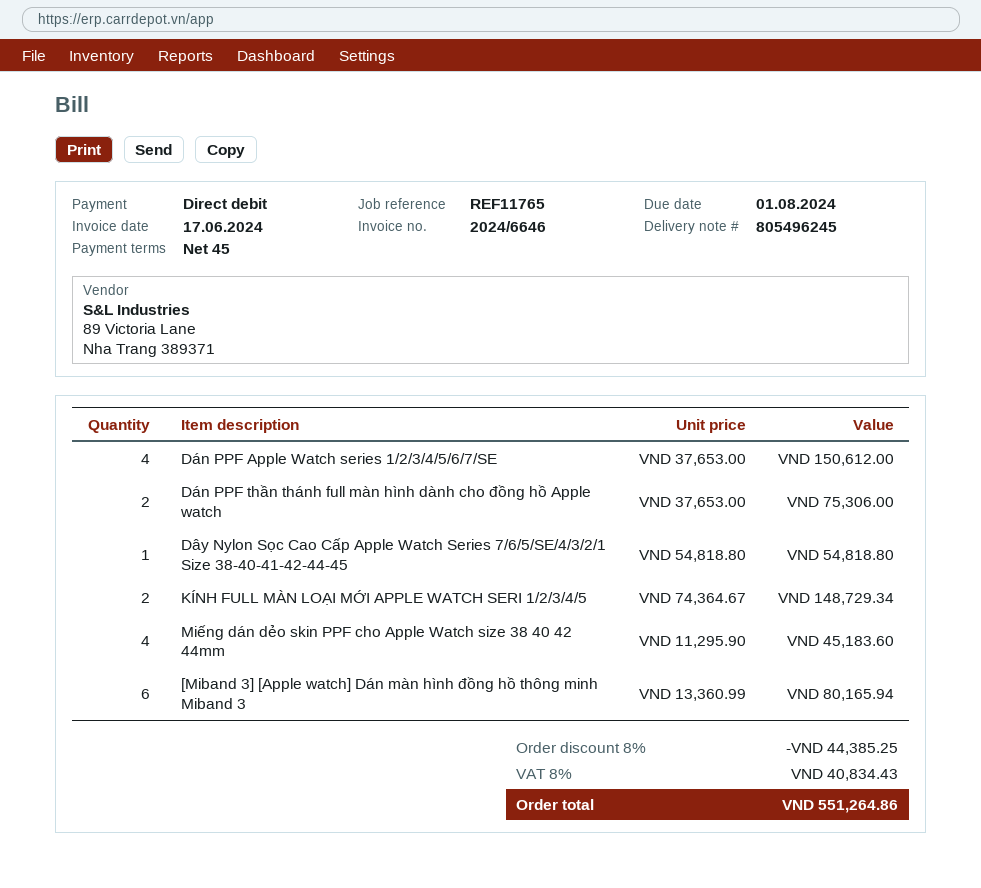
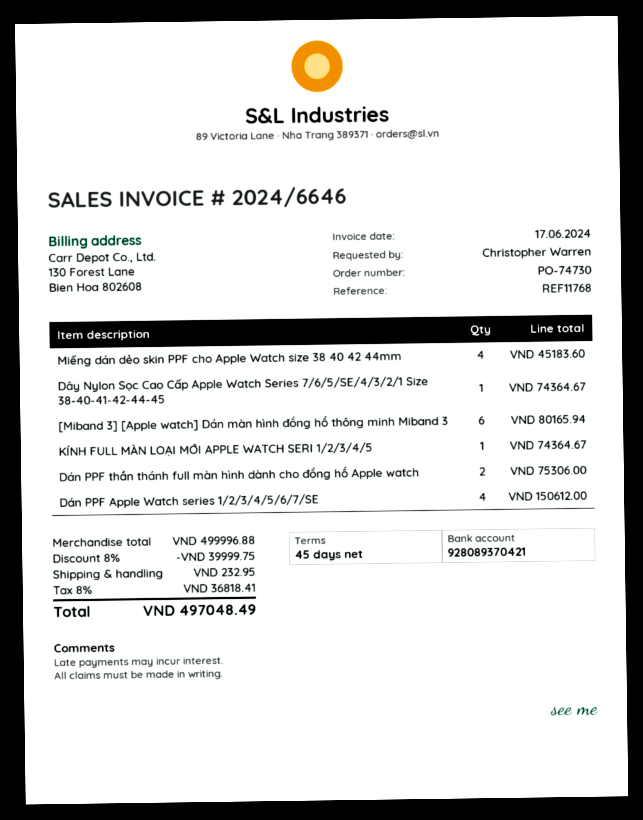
reference: REF11765 -> REF11768
Dây Nylon Sọc Cao Cấp Apple Watch Series 7/6/5/SE/4/3/2/1 Size 38-40-41-42-44-45: 1 for 54818.80 -> 1 for 74364.67
KÍNH FULL MÀN LOẠI MỚI APPLE WATCH SERI 1/2/3/4/5: 2 for 148729.34 -> 1 for 74364.67
discount: 8% = 44385.25 -> 8% = 39999.75
shipping: none -> 232.95
tax: 8% = 40834.43 -> 8% = 36818.41
total: 551264.86 -> 497048.49

